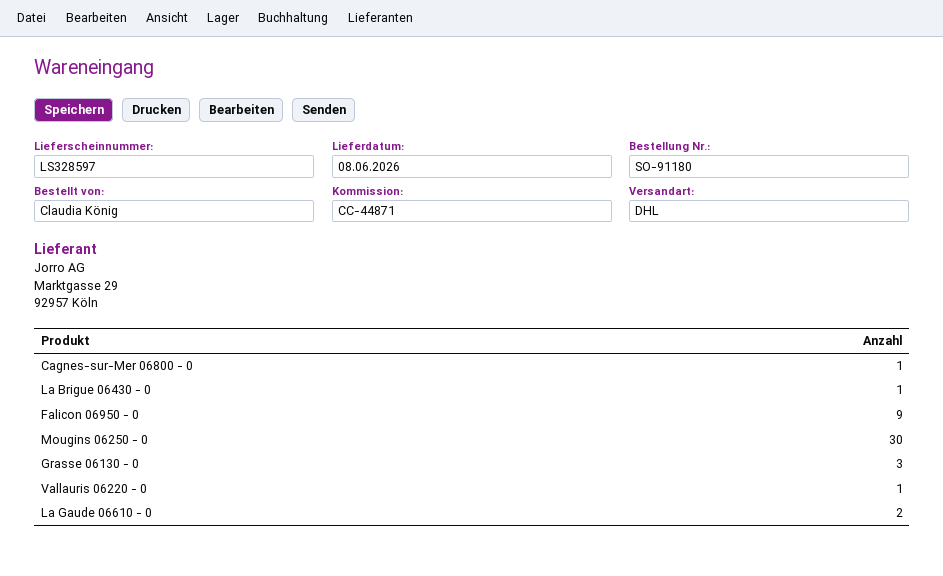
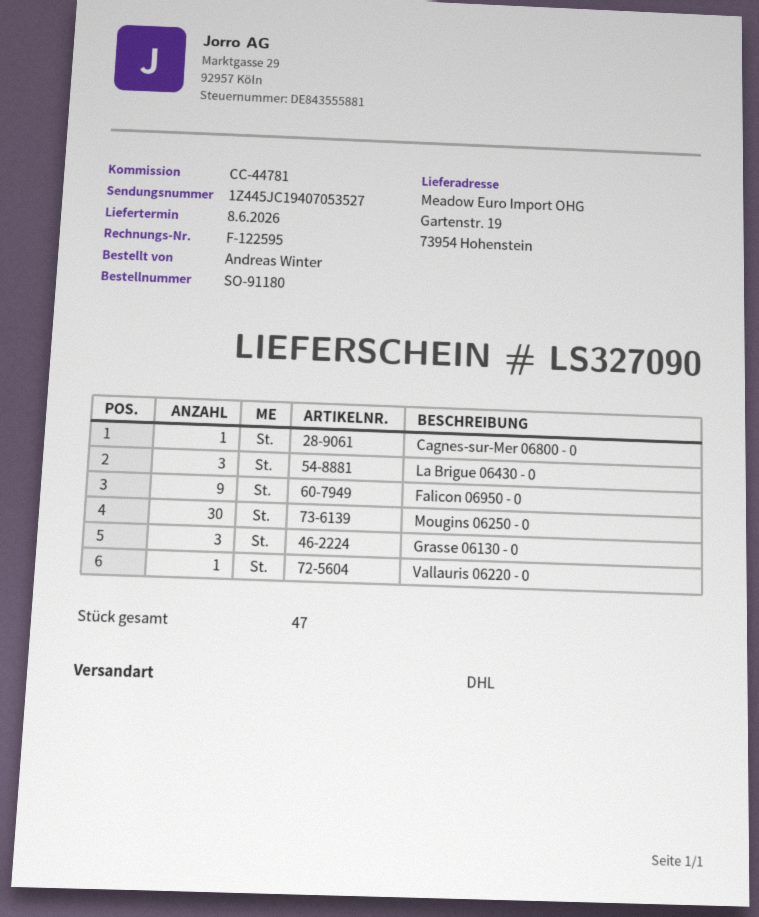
delivery note number: LS328597 -> LS327090
reference: CC-44871 -> CC-44781
ordered by: Claudia König -> Andreas Winter
La Brigue 06430 - 0: 1 -> 3
La Gaude 06610 - 0: 2 -> none

